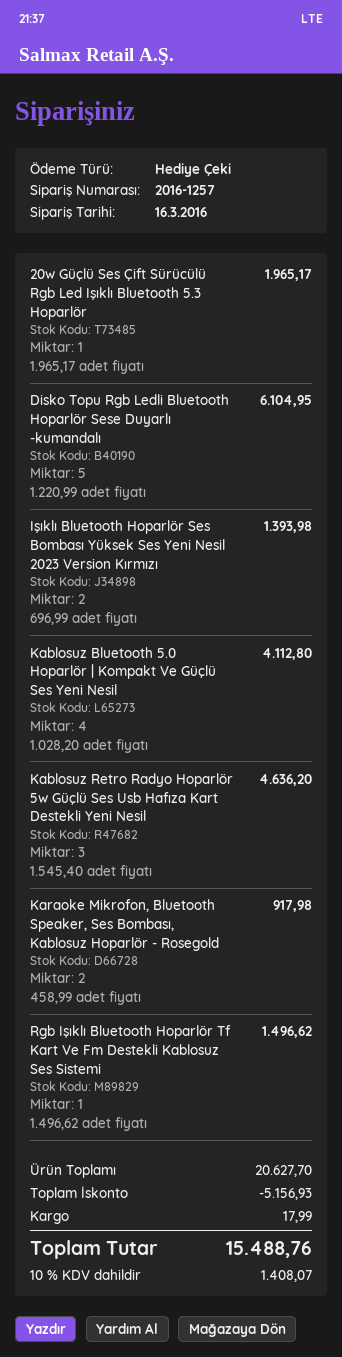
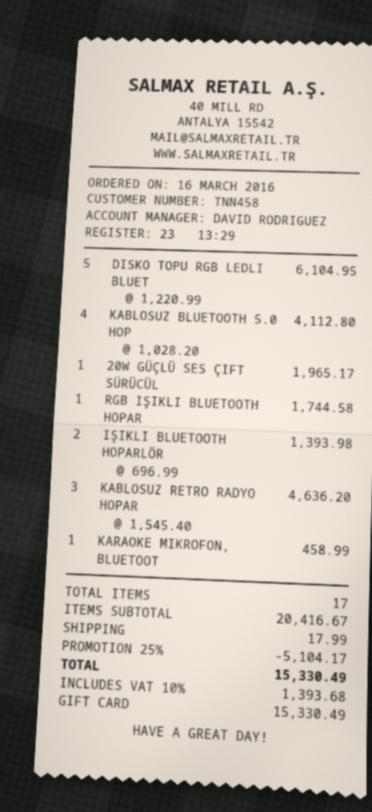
Karaoke Mikrofon, Bluetooth Speaker, Ses Bombası, Kablosuz Hoparlör - Rosegold: 2 x 458.99 = 917.98 -> 1 x 458.99 = 458.99
Rgb Işıklı Bluetooth Hoparlör Tf Kart Ve Fm Destekli Kablosuz Ses Sistemi: 1 x 1496.62 = 1496.62 -> 1 x 1744.58 = 1744.58
subtotal: 20627.70 -> 20416.67
discount: 5156.93 -> 5104.17
tax: 10% = 1408.07 -> 10% = 1393.68
total: 15488.76 -> 15330.49

